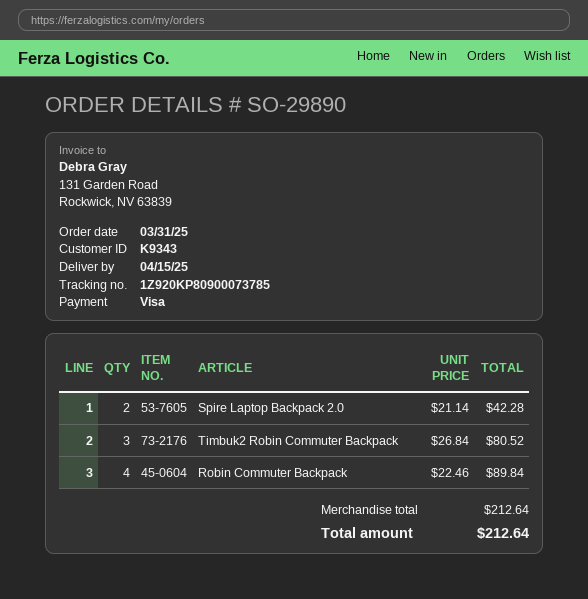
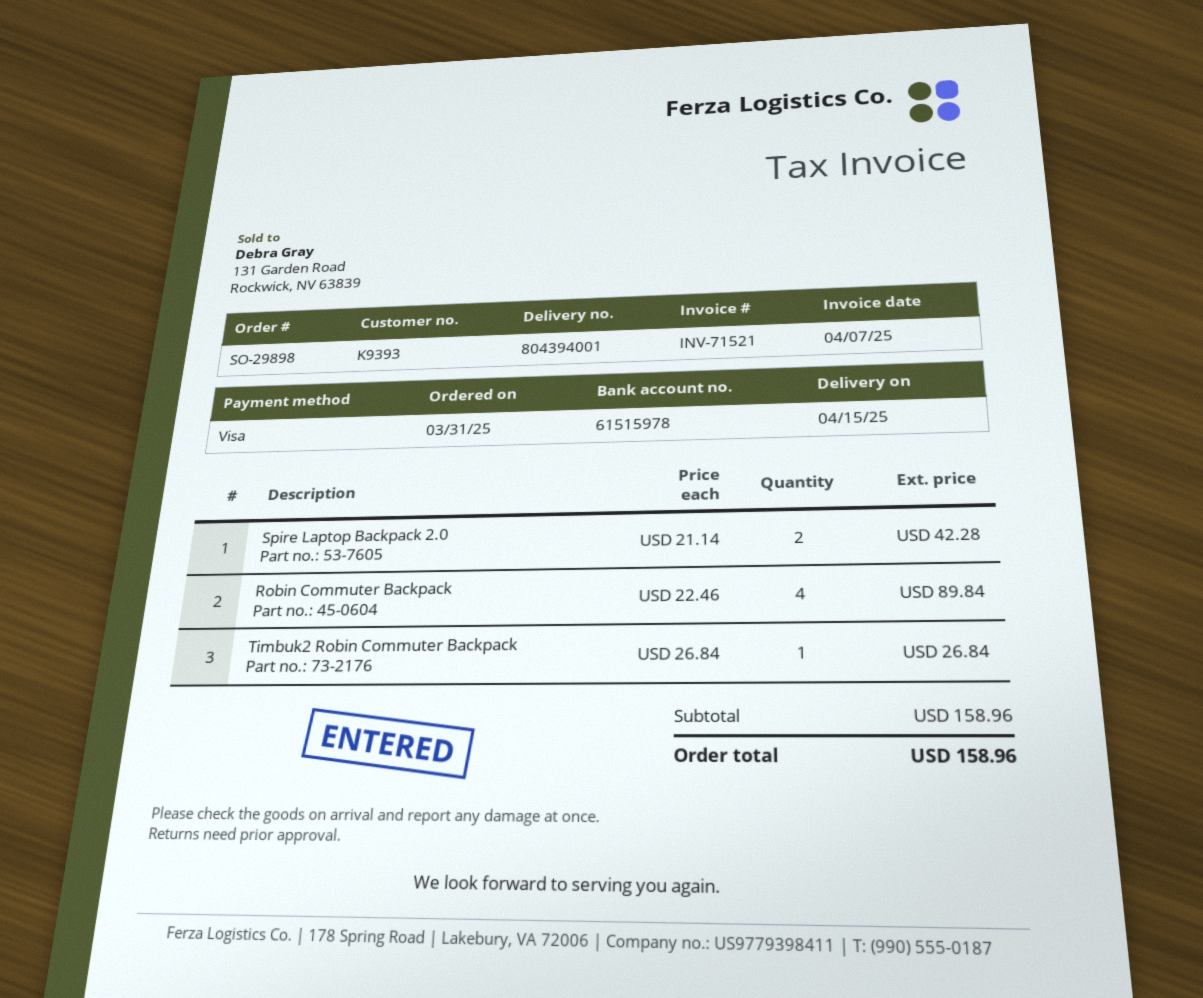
order number: SO-29890 -> SO-29898
customer number: K9343 -> K9393
Timbuk2 Robin Commuter Backpack: 3 x 26.84 = 80.52 -> 1 x 26.84 = 26.84
subtotal: 212.64 -> 158.96
total: 212.64 -> 158.96

